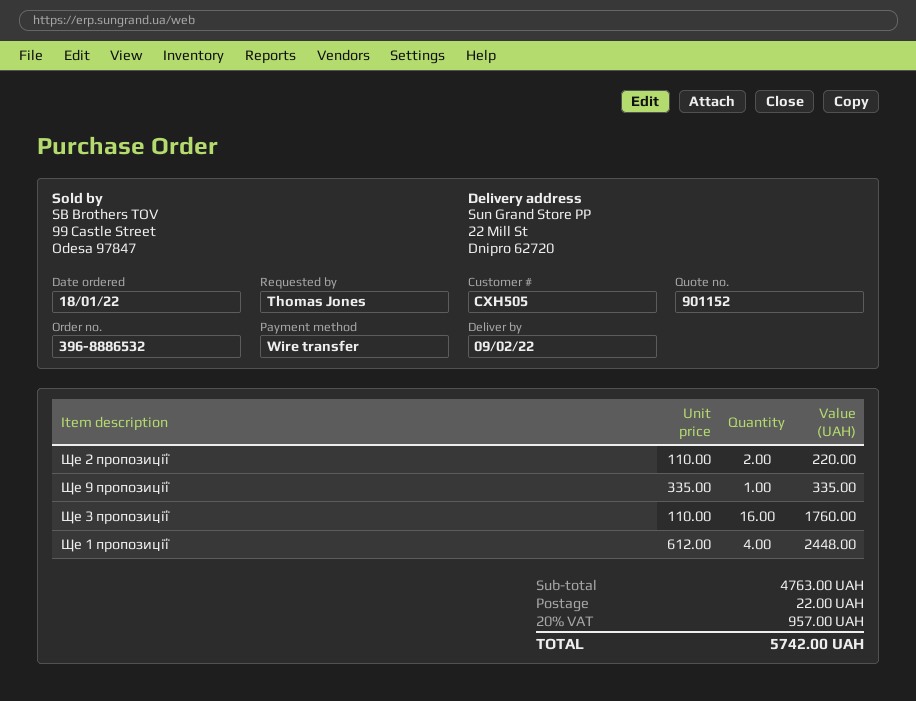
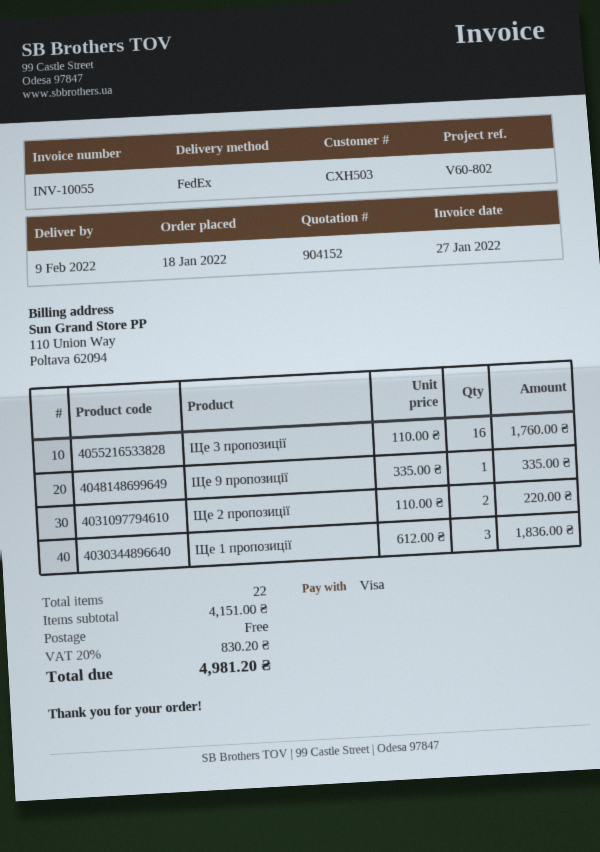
quote number: 901152 -> 904152
customer number: CXH505 -> CXH503
payment method: bank transfer -> Visa
Ще 1 пропозиції: 4 x 612.00 = 2448.00 -> 3 x 612.00 = 1836.00
subtotal: 4763.00 -> 4151.00
shipping: 22.00 -> 0.00
tax: 20% = 957.00 -> 20% = 830.20
total: 5742.00 -> 4981.20

